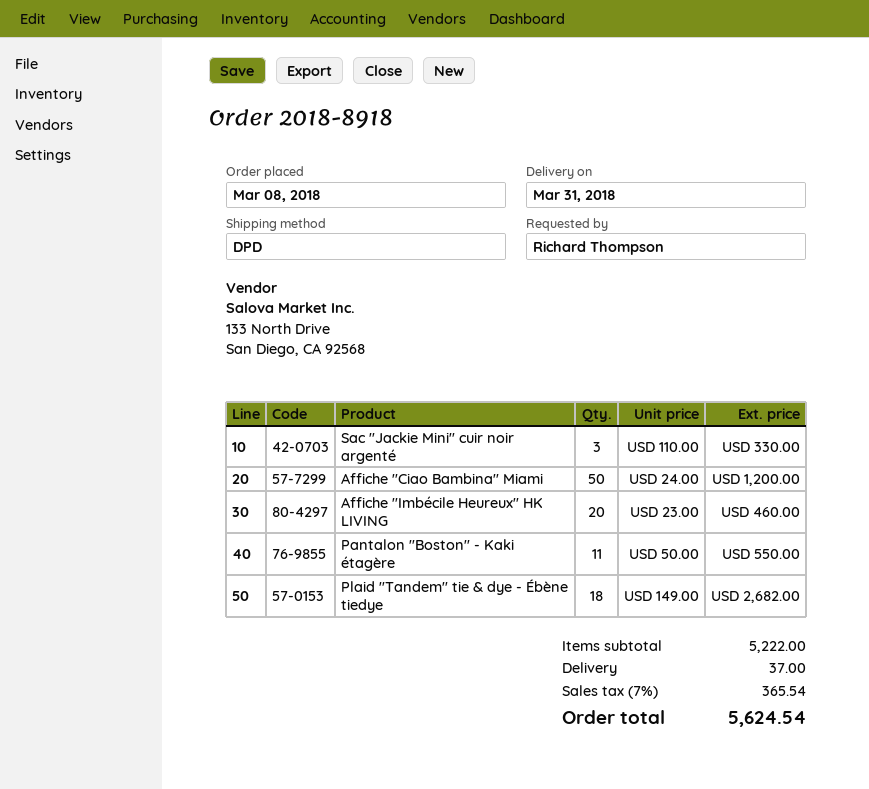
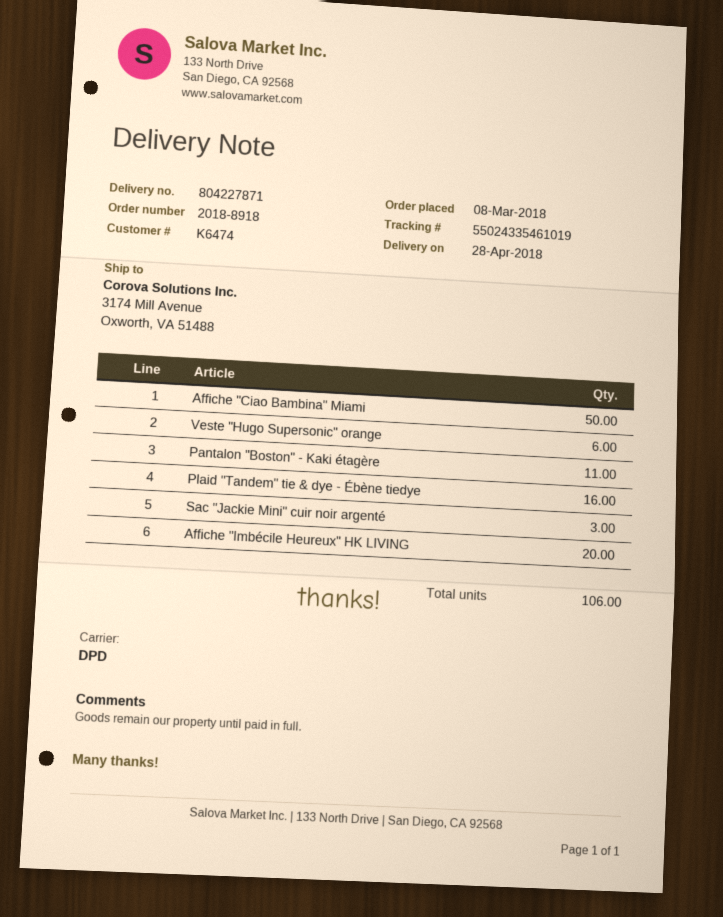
delivery date: 2018-03-31 -> 2018-04-28
Plaid "Tandem" tie & dye - Ébène tiedye: 18 -> 16
Veste "Hugo Supersonic" orange: none -> 6

